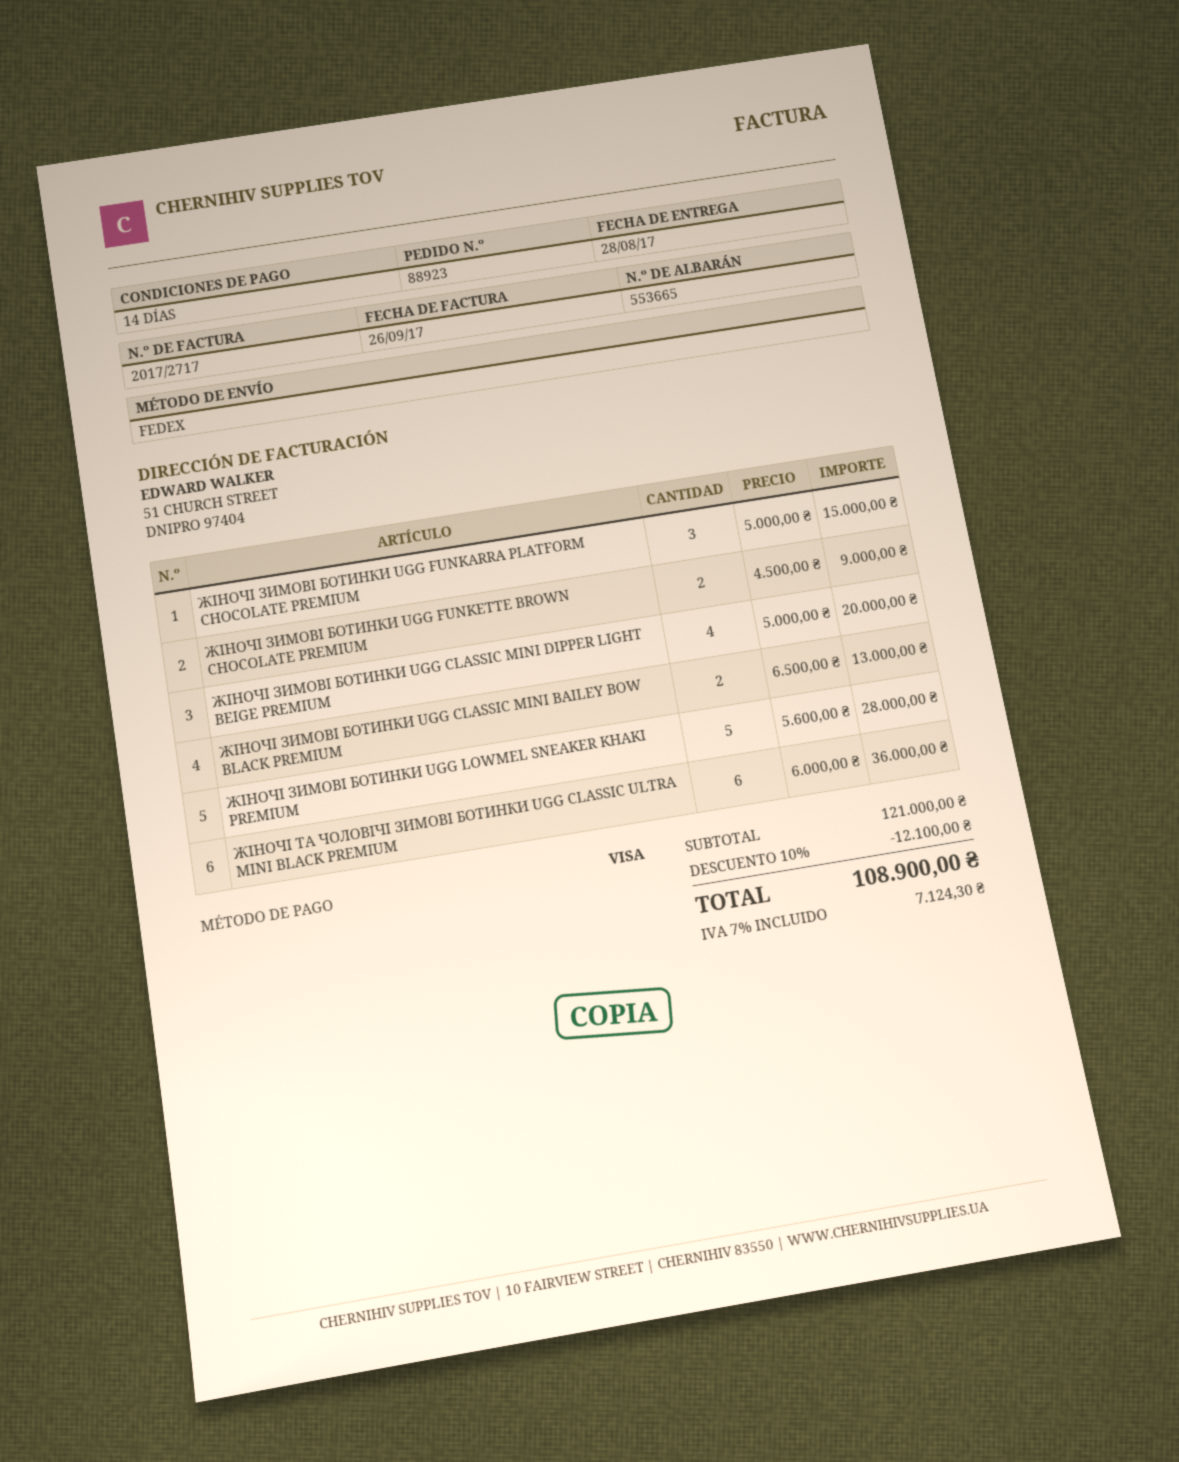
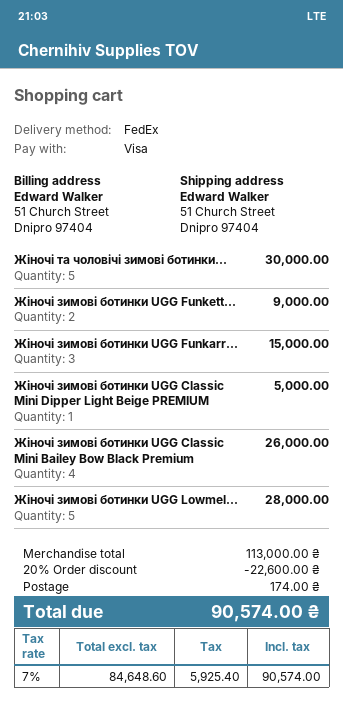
ЖІНОЧІ ЗИМОВІ БОТИНКИ UGG CLASSIC MINI DIPPER LIGHT BEIGE PREMIUM: 4 for 20000.00 -> 1 for 5000.00
ЖІНОЧІ ЗИМОВІ БОТИНКИ UGG CLASSIC MINI BAILEY BOW BLACK PREMIUM: 2 for 13000.00 -> 4 for 26000.00
ЖІНОЧІ ТА ЧОЛОВІЧІ ЗИМОВІ БОТИНКИ UGG CLASSIC ULTRA MINI BLACK PREMIUM: 6 for 36000.00 -> 5 for 30000.00
subtotal: 121000.00 -> 113000.00
discount: 10% = 12100.00 -> 20% = 22600.00
shipping: none -> 174.00
tax: 7% = 7124.30 -> 7% = 5925.40
total: 108900.00 -> 90574.00

